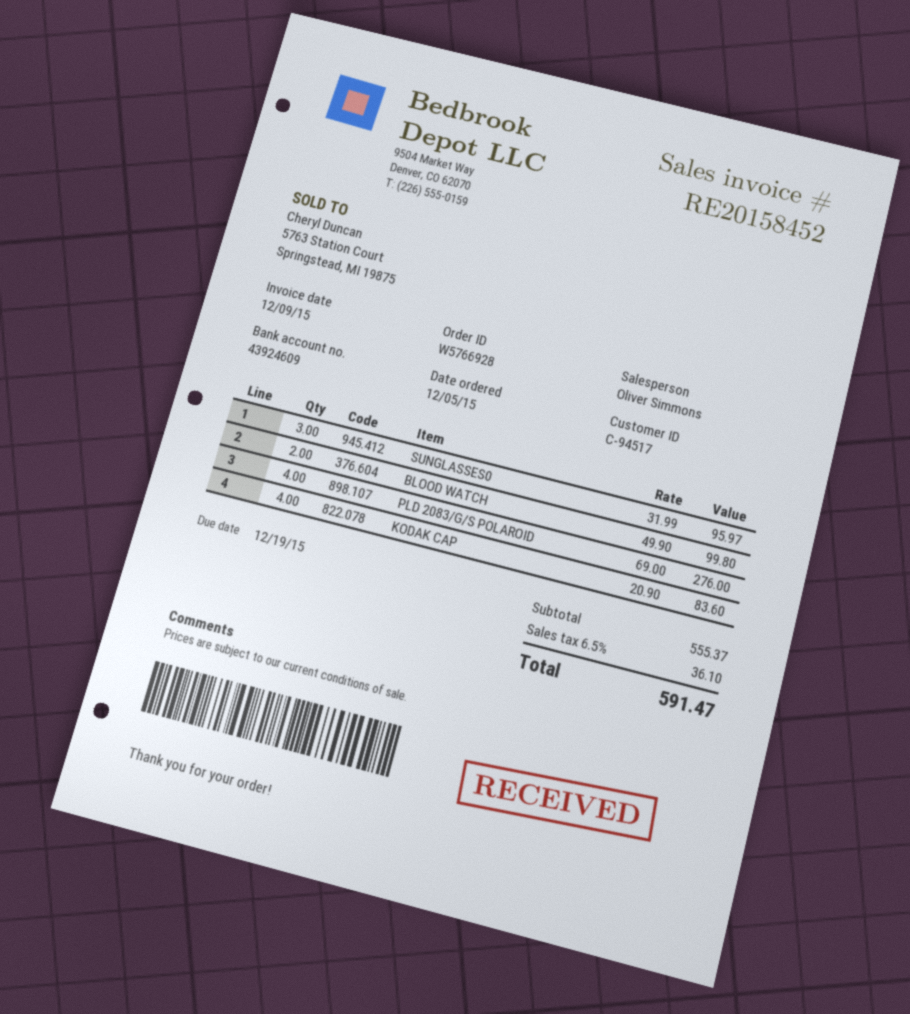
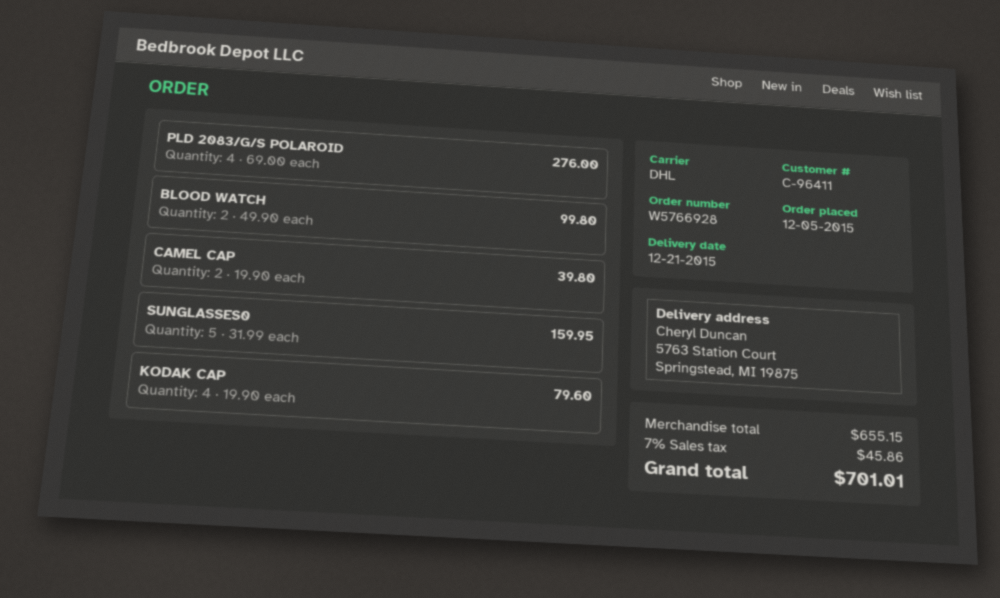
customer number: C-94517 -> C-96411
SUNGLASSES0: 3 x 31.99 = 95.97 -> 5 x 31.99 = 159.95
KODAK CAP: 4 x 20.90 = 83.60 -> 4 x 19.90 = 79.60
CAMEL CAP: none -> 2 x 19.90 = 39.80
subtotal: 555.37 -> 655.15
tax: 6.5% = 36.10 -> 7% = 45.86
total: 591.47 -> 701.01

